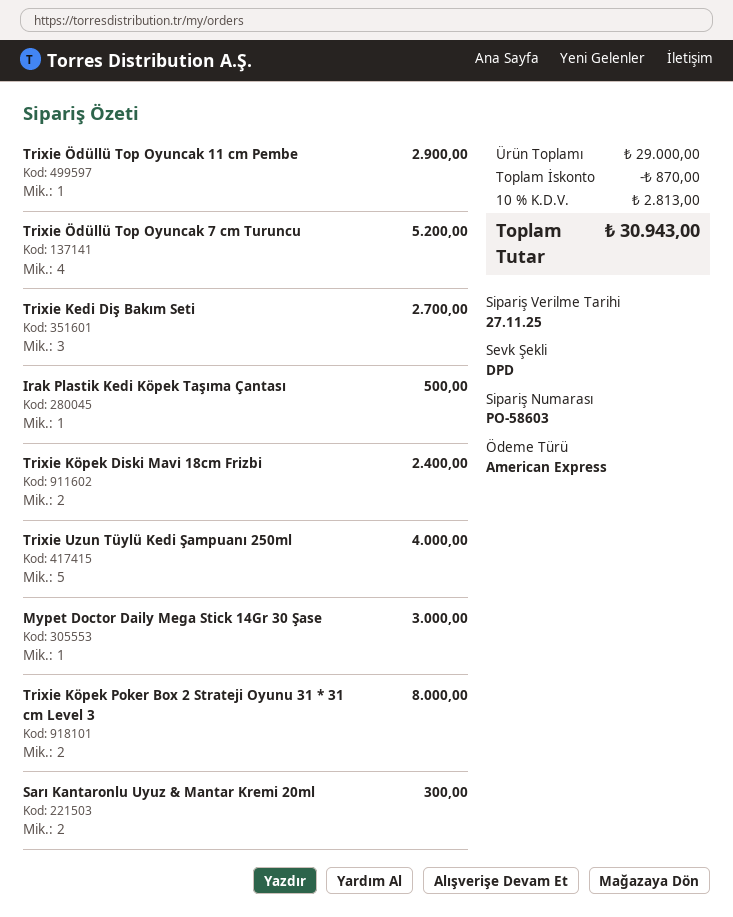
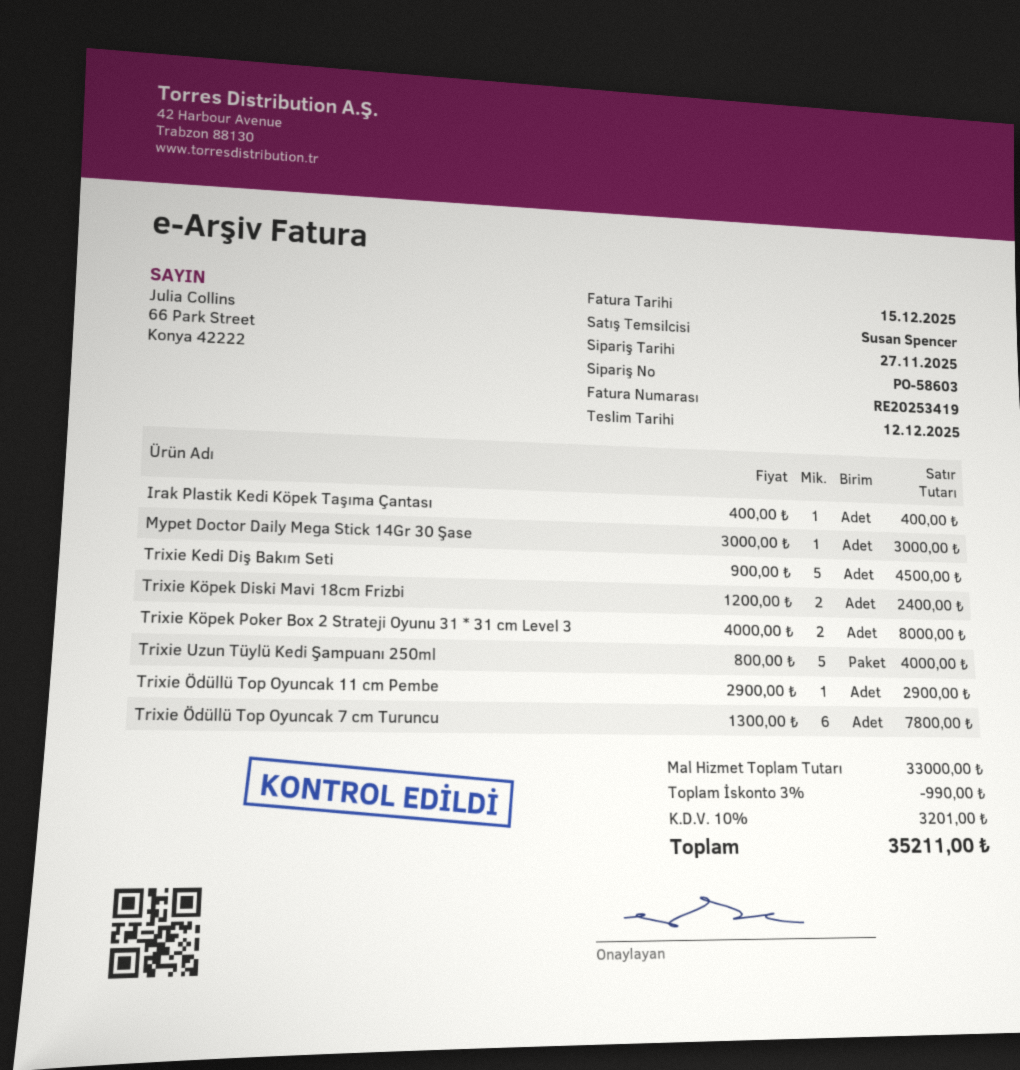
Trixie Ödüllü Top Oyuncak 7 cm Turuncu: 4 for 5200.00 -> 6 for 7800.00
Trixie Kedi Diş Bakım Seti: 3 for 2700.00 -> 5 for 4500.00
Irak Plastik Kedi Köpek Taşıma Çantası: 1 for 500.00 -> 1 for 400.00
Sarı Kantaronlu Uyuz & Mantar Kremi 20ml: 2 for 300.00 -> none
subtotal: 29000.00 -> 33000.00
discount: 870.00 -> 990.00
tax: 10% = 2813.00 -> 10% = 3201.00
total: 30943.00 -> 35211.00

